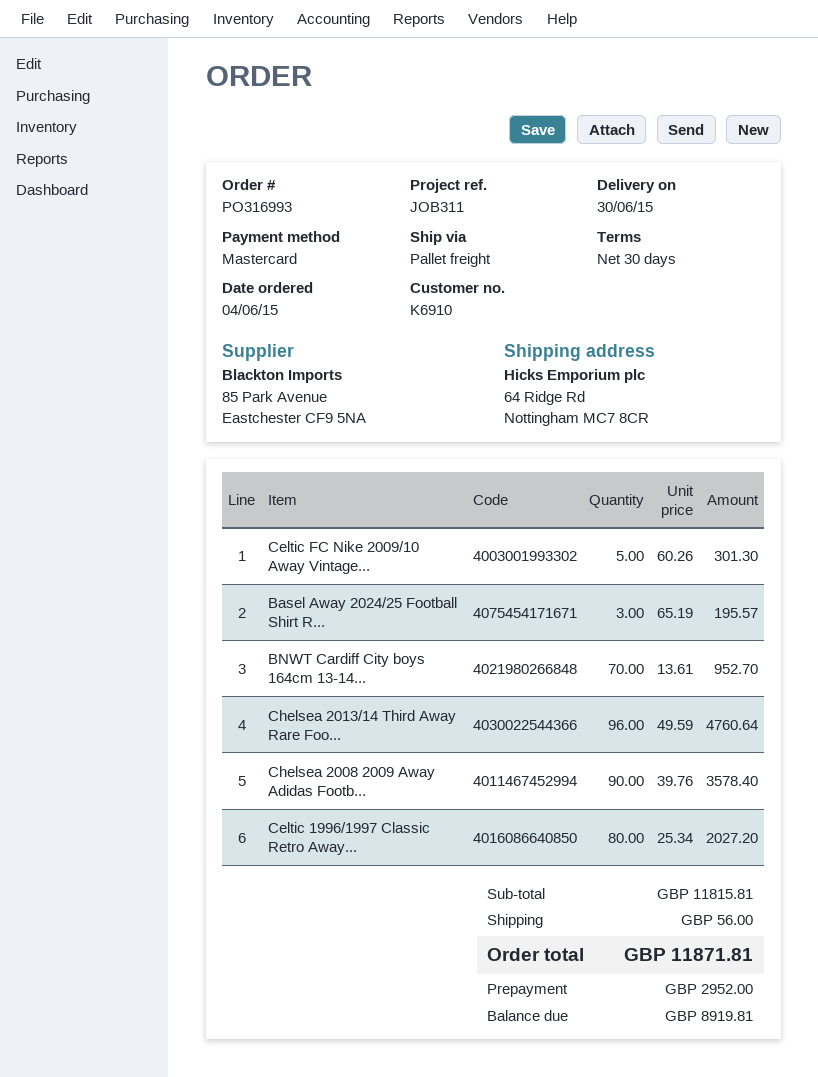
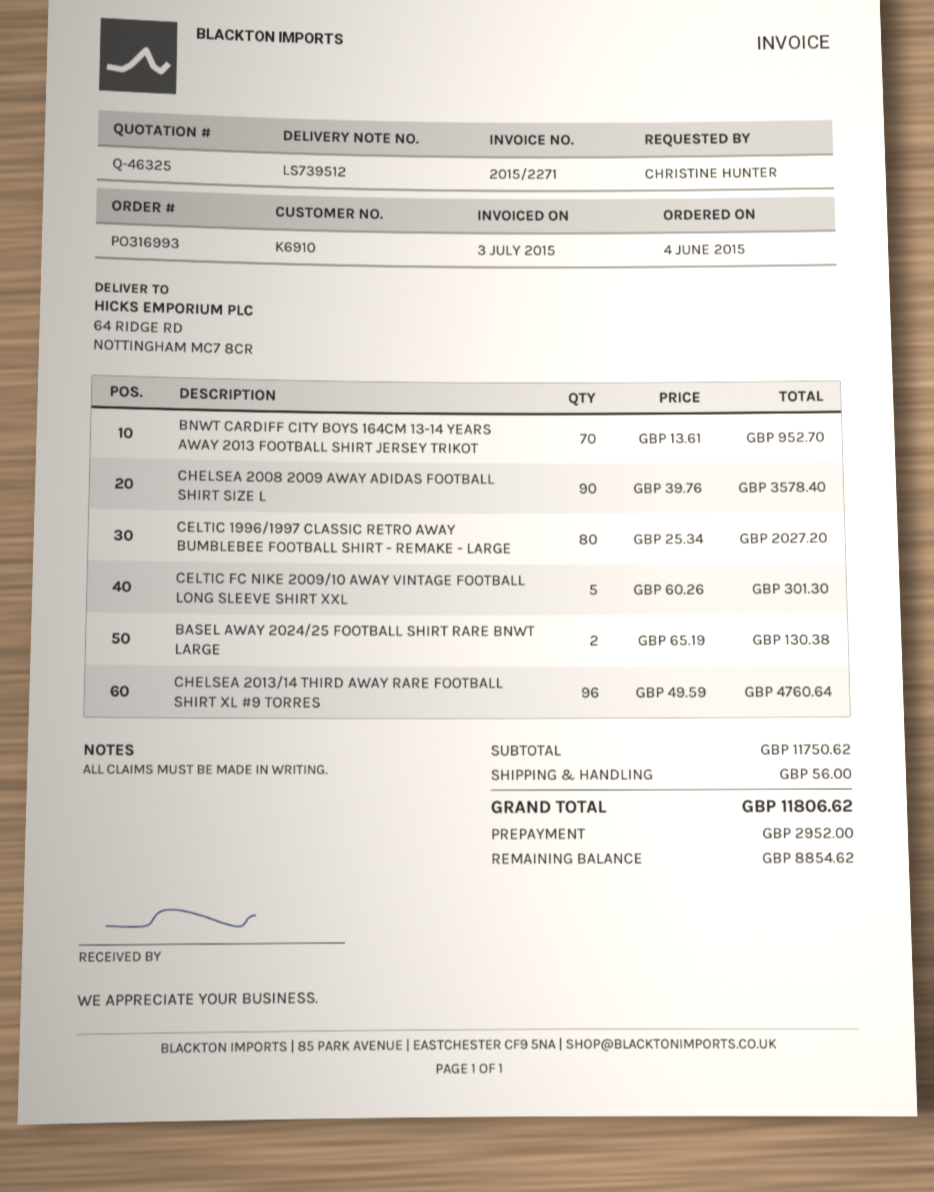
Basel Away 2024/25 Football Shirt R...: 3 x 65.19 = 195.57 -> 2 x 65.19 = 130.38
subtotal: 11815.81 -> 11750.62
total: 11871.81 -> 11806.62
balance: 8919.81 -> 8854.62

